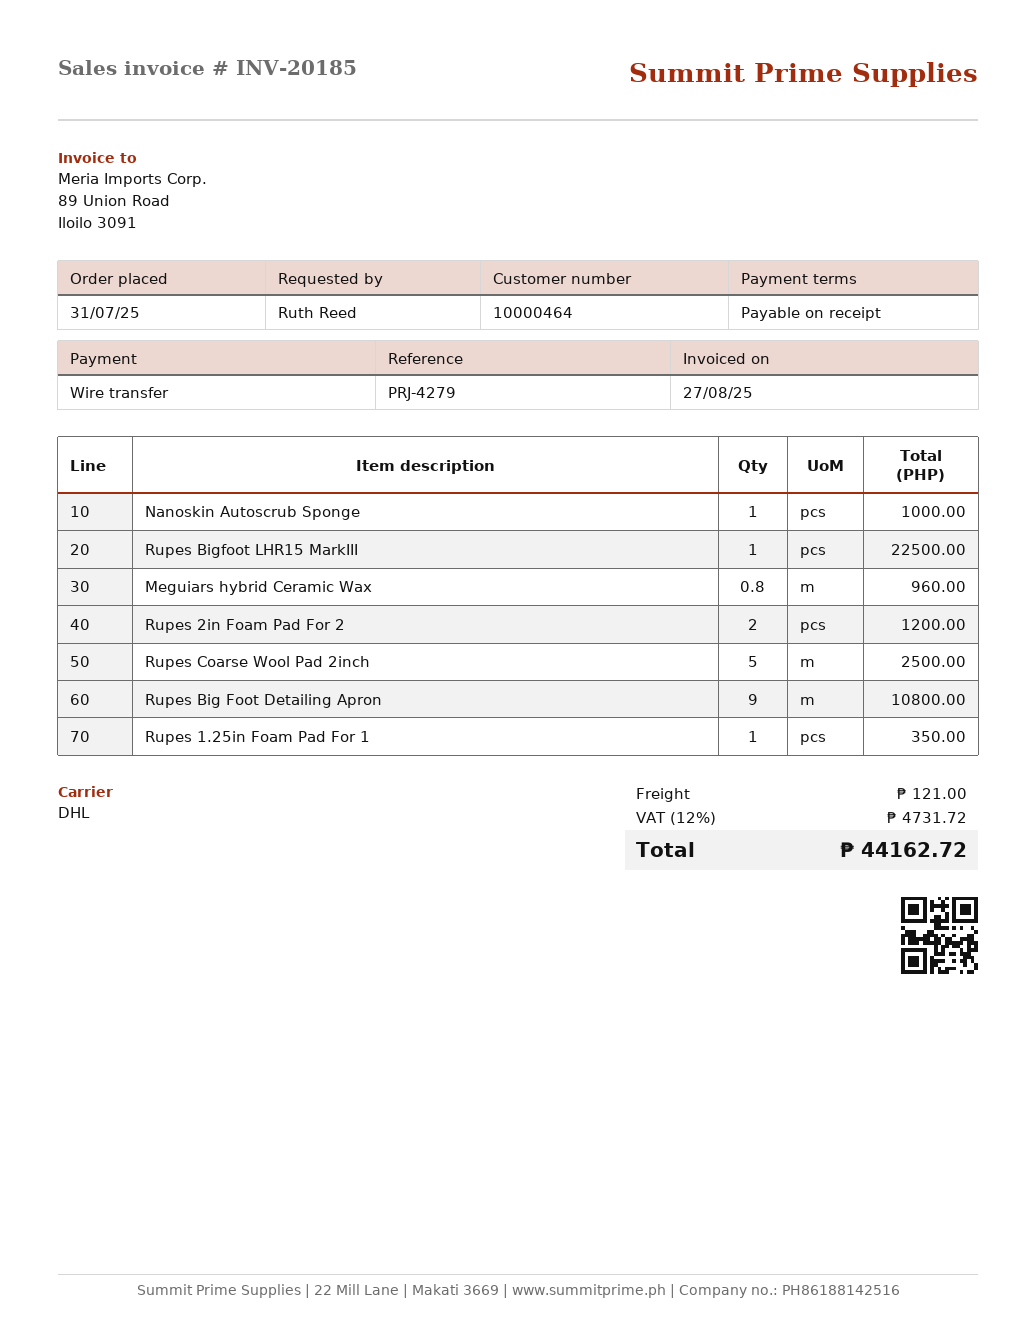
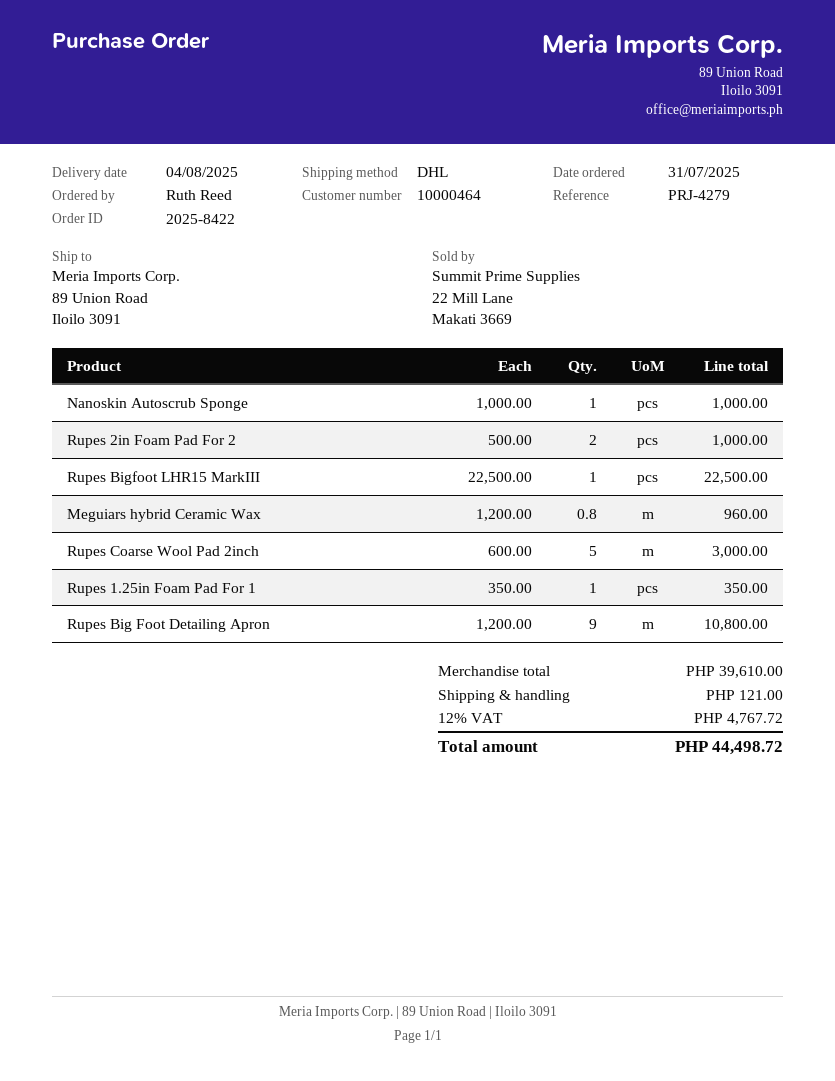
Rupes 2in Foam Pad For 2: 2 for 1200.00 -> 2 for 1000.00
Rupes Coarse Wool Pad 2inch: 5 for 2500.00 -> 5 for 3000.00
tax: 12% = 4731.72 -> 12% = 4767.72
total: 44162.72 -> 44498.72

